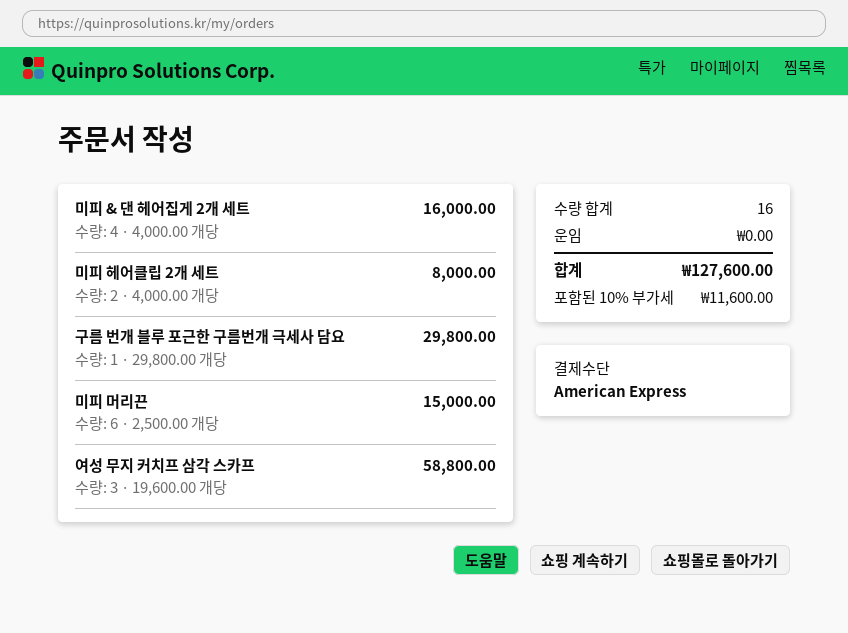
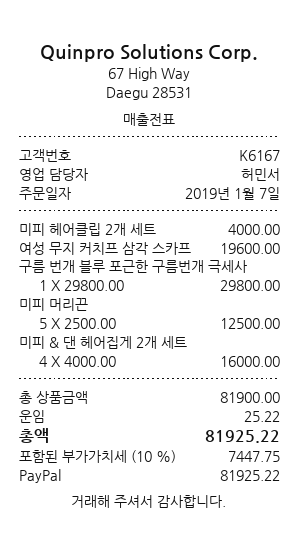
payment method: American Express -> PayPal
미피 헤어클립 2개 세트: 2 x 4000.00 = 8000.00 -> 1 x 4000.00 = 4000.00
미피 머리끈: 6 x 2500.00 = 15000.00 -> 5 x 2500.00 = 12500.00
여성 무지 커치프 삼각 스카프: 3 x 19600.00 = 58800.00 -> 1 x 19600.00 = 19600.00
shipping: 0.00 -> 25.22
tax: 10% = 11600.00 -> 10% = 7447.75
total: 127600.00 -> 81925.22

